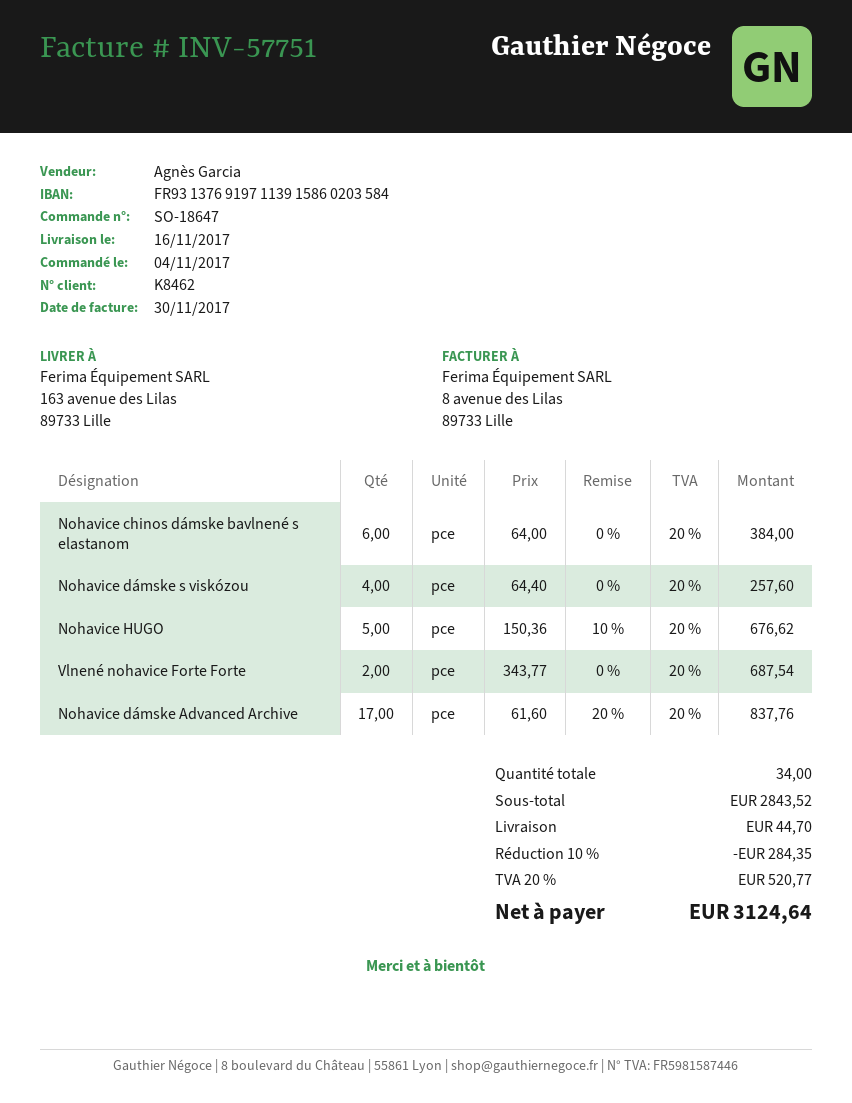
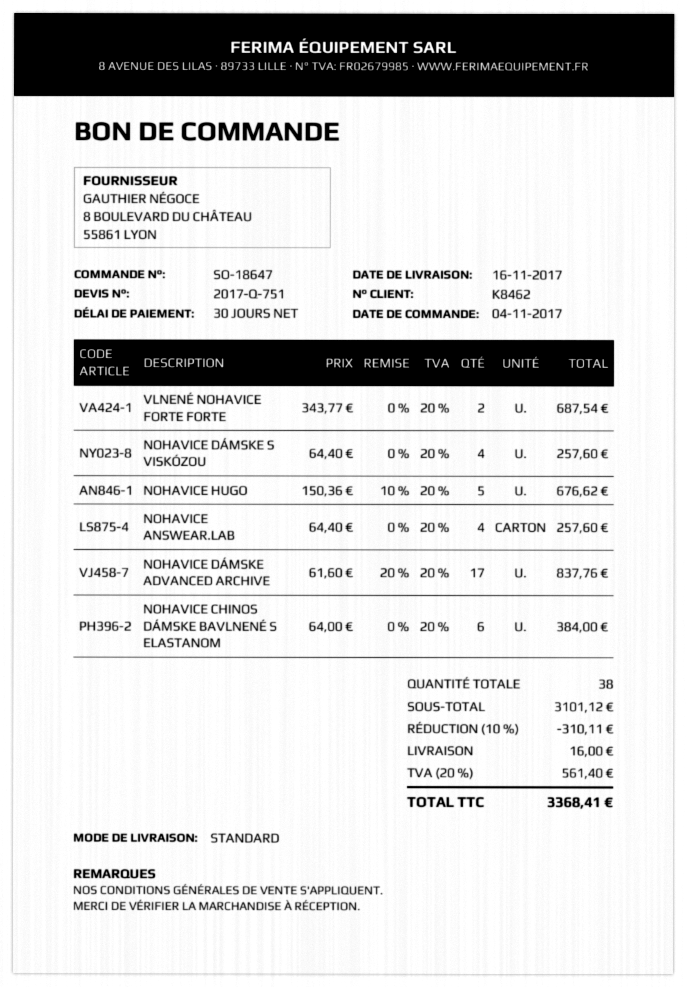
NOHAVICE ANSWEAR.LAB: none -> 4 x 64.40 = 257.60
total quantity: 34 -> 38
subtotal: 2843.52 -> 3101.12
discount: 10% = 284.35 -> 10% = 310.11
shipping: 44.70 -> 16.00
tax: 20% = 520.77 -> 20% = 561.40
total: 3124.64 -> 3368.41

